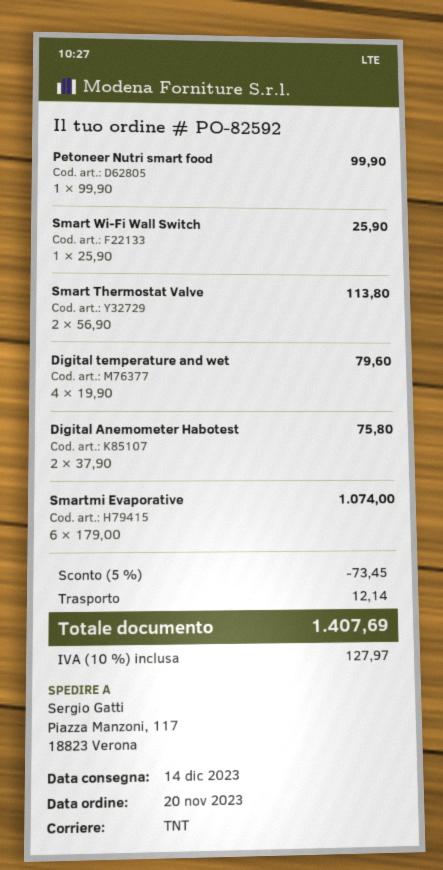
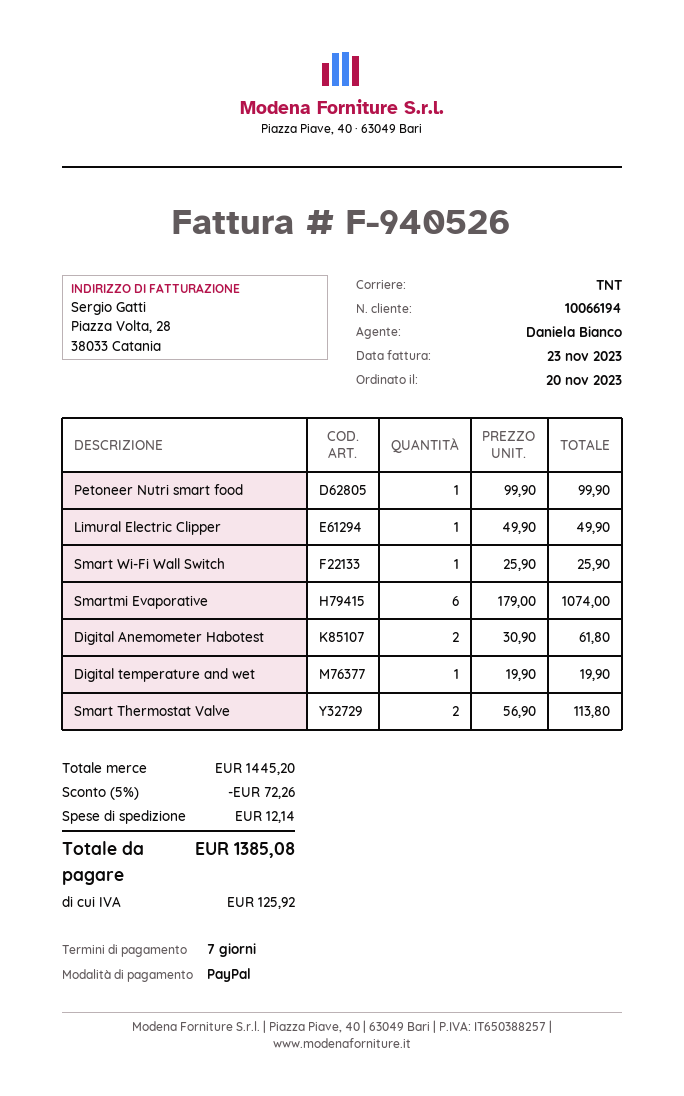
Digital temperature and wet: 4 x 19.90 = 79.60 -> 1 x 19.90 = 19.90
Digital Anemometer Habotest: 2 x 37.90 = 75.80 -> 2 x 30.90 = 61.80
Limural Electric Clipper: none -> 1 x 49.90 = 49.90
discount: 5% = 73.45 -> 5% = 72.26
tax: 127.97 -> 125.92
total: 1407.69 -> 1385.08

